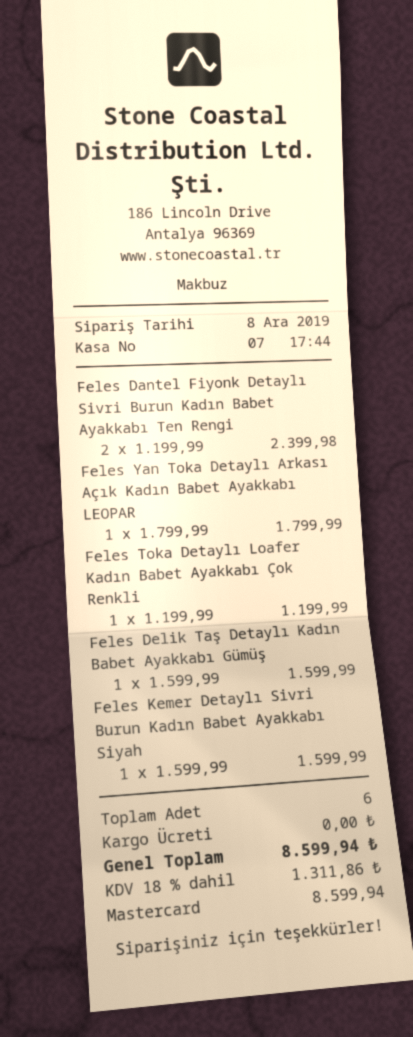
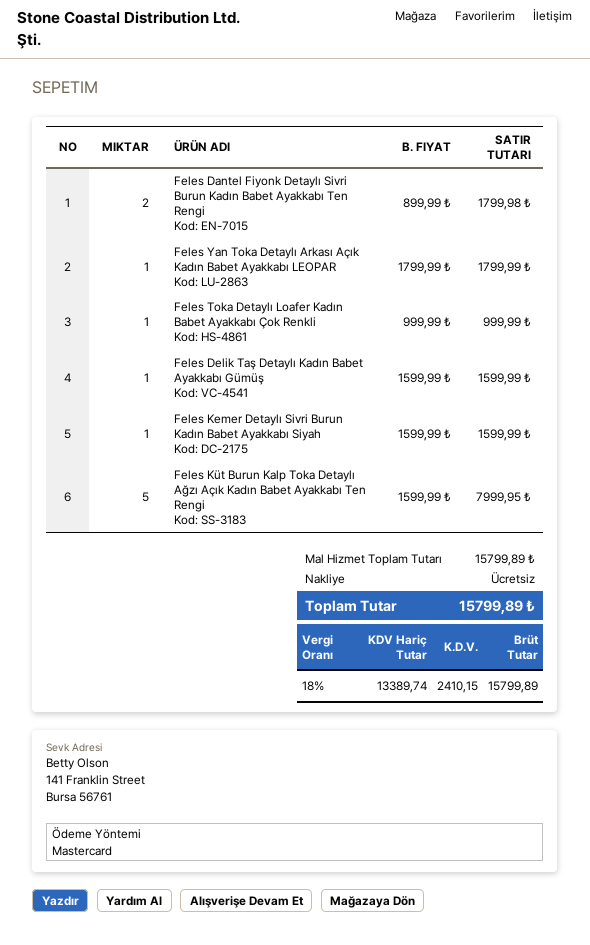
Feles Dantel Fiyonk Detaylı Sivri Burun Kadın Babet Ayakkabı Ten Rengi: 2 x 1199.99 = 2399.98 -> 2 x 899.99 = 1799.98
Feles Toka Detaylı Loafer Kadın Babet Ayakkabı Çok Renkli: 1 x 1199.99 = 1199.99 -> 1 x 999.99 = 999.99
Feles Küt Burun Kalp Toka Detaylı Ağzı Açık Kadın Babet Ayakkabı Ten Rengi: none -> 5 x 1599.99 = 7999.95
tax: 18% = 1311.86 -> 18% = 2410.15
total: 8599.94 -> 15799.89

